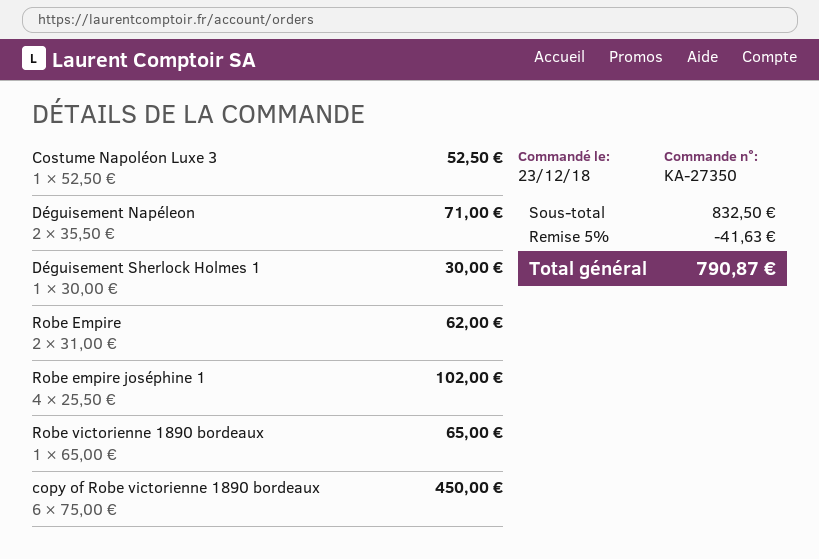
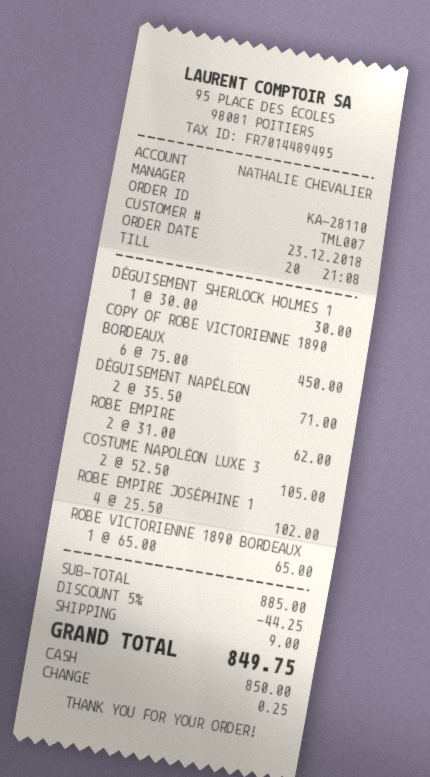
order number: KA-27350 -> KA-28110
Costume Napoléon Luxe 3: 1 x 52.50 = 52.50 -> 2 x 52.50 = 105.00
subtotal: 832.50 -> 885.00
discount: 5% = 41.63 -> 5% = 44.25
shipping: none -> 9.00
total: 790.87 -> 849.75

